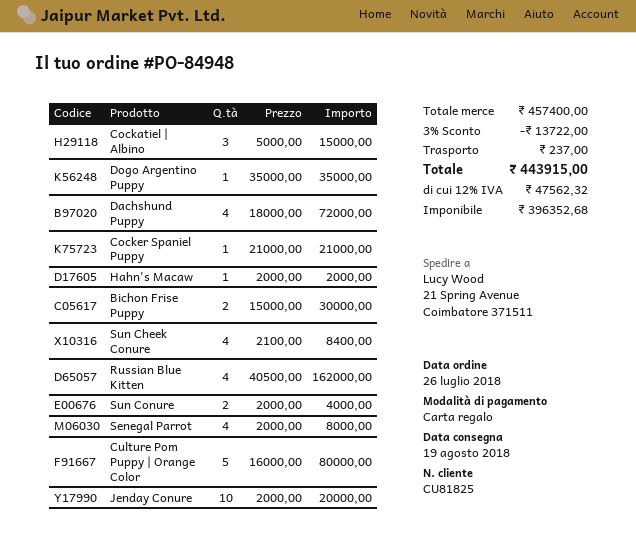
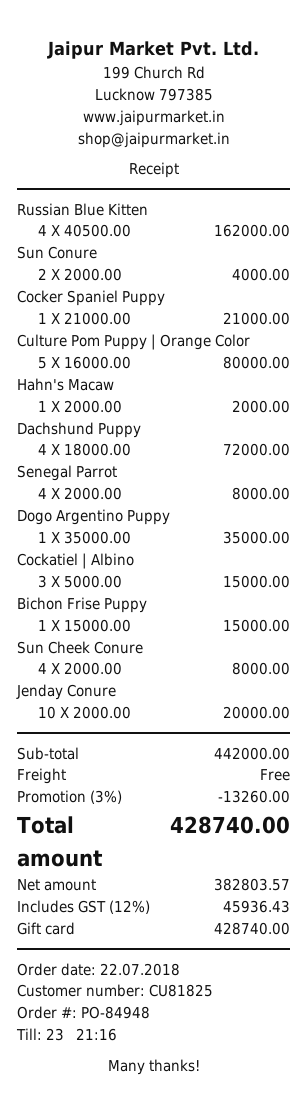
order date: 2018-07-26 -> 2018-07-22
Bichon Frise Puppy: 2 x 15000.00 = 30000.00 -> 1 x 15000.00 = 15000.00
Sun Cheek Conure: 4 x 2100.00 = 8400.00 -> 4 x 2000.00 = 8000.00
subtotal: 457400.00 -> 442000.00
discount: 3% = 13722.00 -> 3% = 13260.00
shipping: 237.00 -> 0.00
net: 396352.68 -> 382803.57
tax: 12% = 47562.32 -> 12% = 45936.43
total: 443915.00 -> 428740.00

